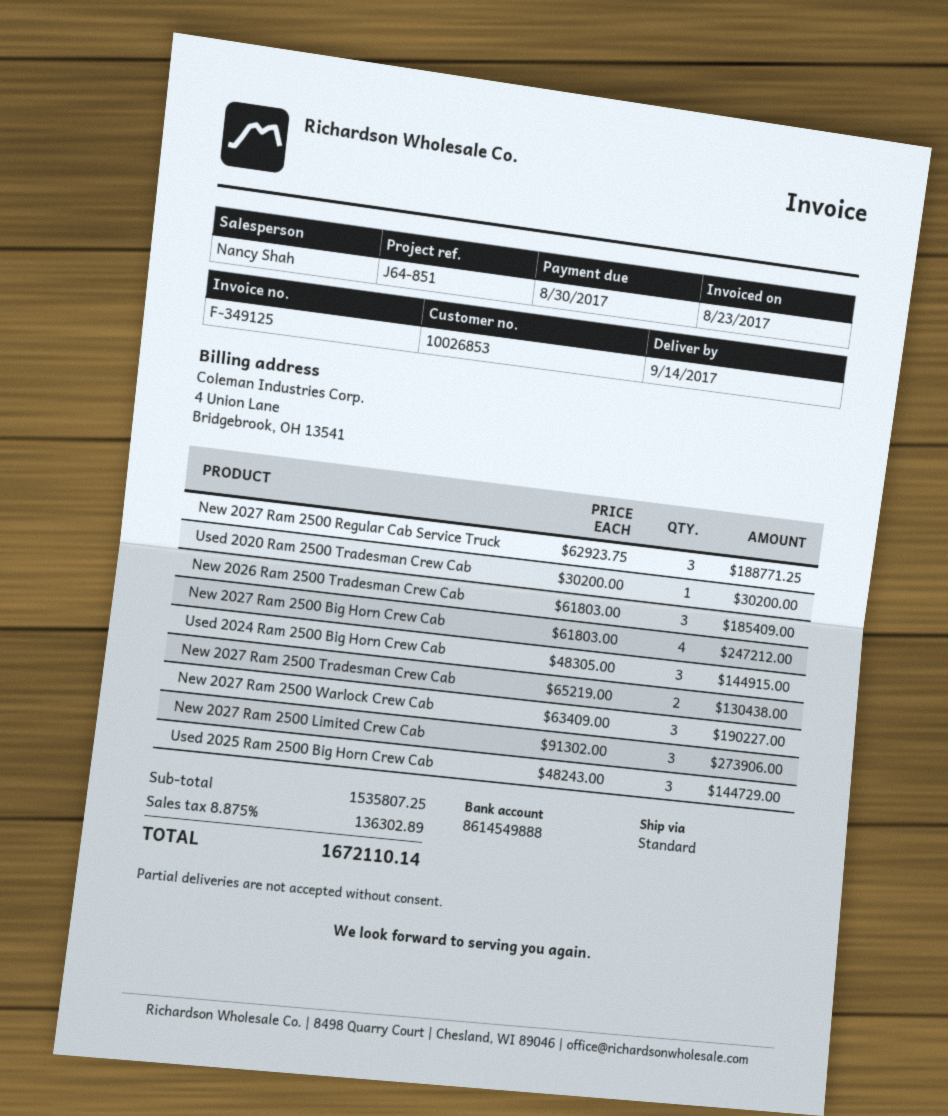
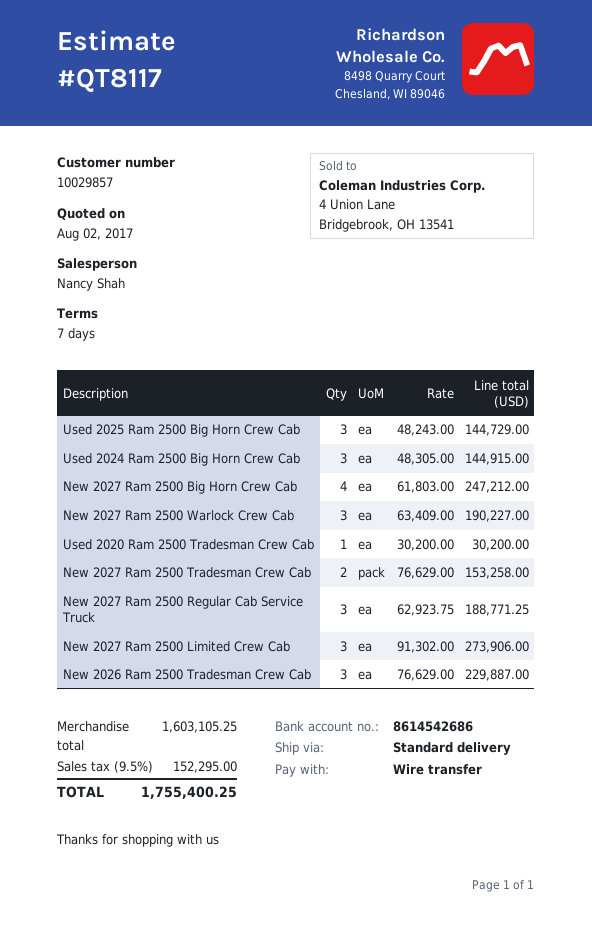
customer number: 10026853 -> 10029857
bank account: 8614549888 -> 8614542686
New 2026 Ram 2500 Tradesman Crew Cab: 3 x 61803.00 = 185409.00 -> 3 x 76629.00 = 229887.00
New 2027 Ram 2500 Tradesman Crew Cab: 2 x 65219.00 = 130438.00 -> 2 x 76629.00 = 153258.00
subtotal: 1535807.25 -> 1603105.25
tax: 8.875% = 136302.89 -> 9.5% = 152295.00
total: 1672110.14 -> 1755400.25

